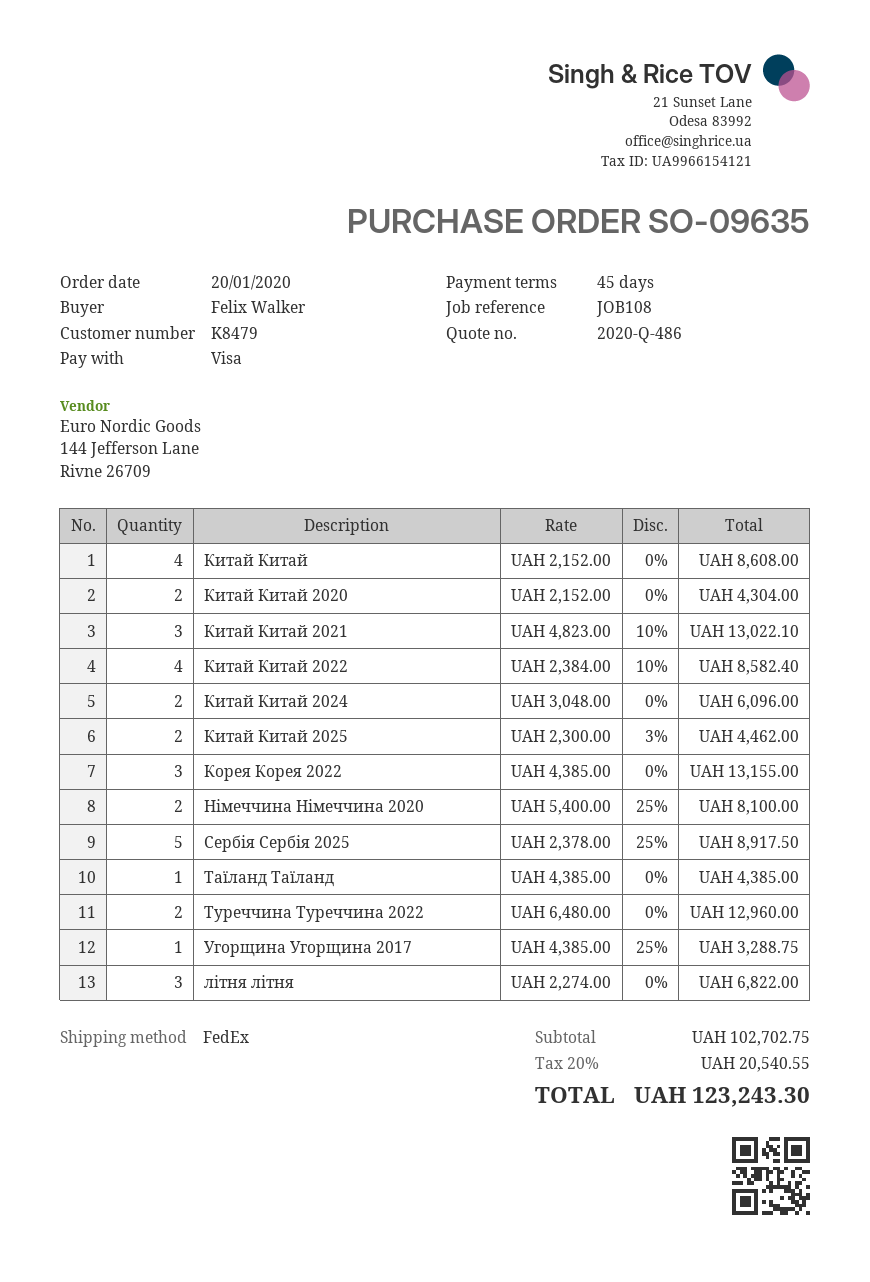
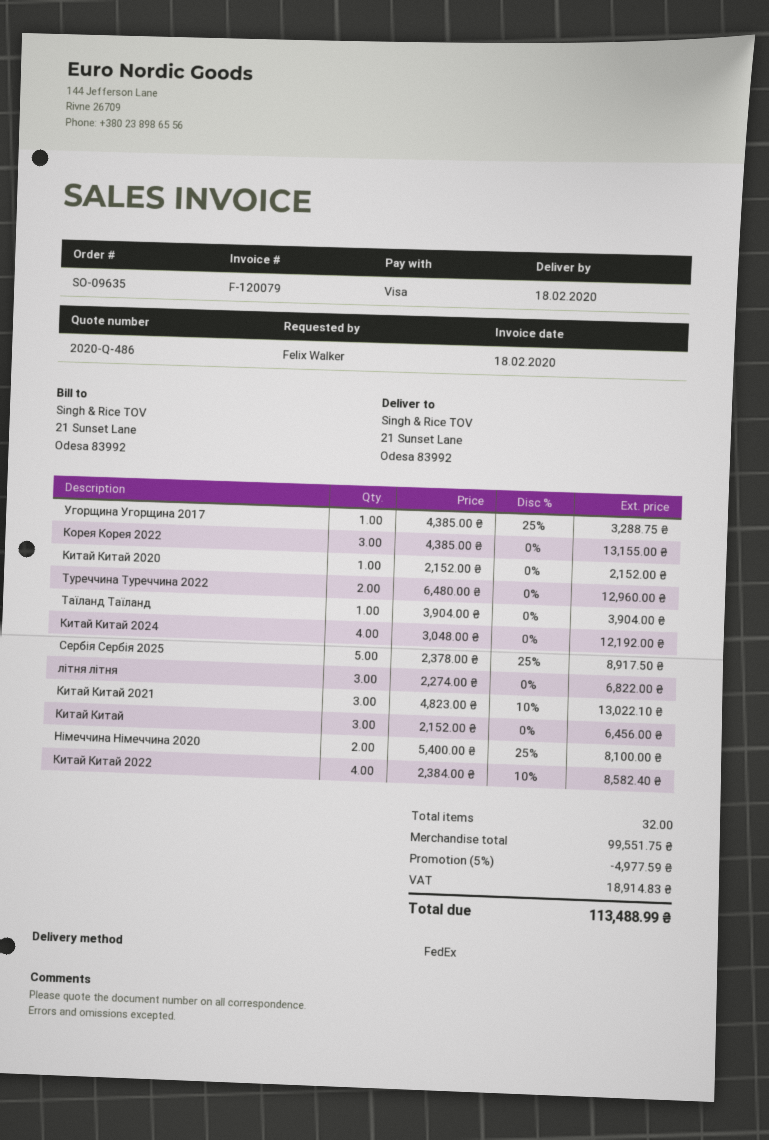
Китай Китай: 4 x 2152.00 = 8608.00 -> 3 x 2152.00 = 6456.00
Китай Китай 2020: 2 x 2152.00 = 4304.00 -> 1 x 2152.00 = 2152.00
Китай Китай 2024: 2 x 3048.00 = 6096.00 -> 4 x 3048.00 = 12192.00
Китай Китай 2025: 2 x 2300.00 - 3% = 4462.00 -> none
Таїланд Таїланд: 1 x 4385.00 = 4385.00 -> 1 x 3904.00 = 3904.00
subtotal: 102702.75 -> 99551.75
discount: none -> 5% = 4977.59
tax: 20540.55 -> 18914.83
total: 123243.30 -> 113488.99

